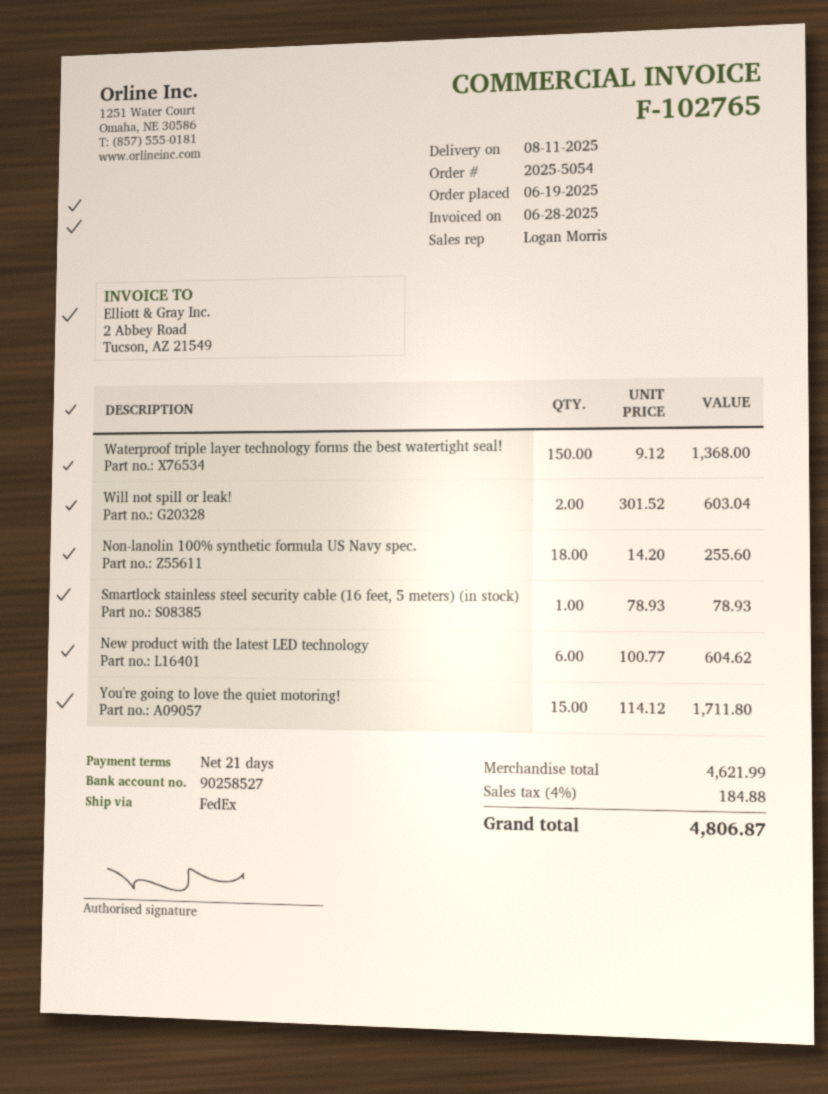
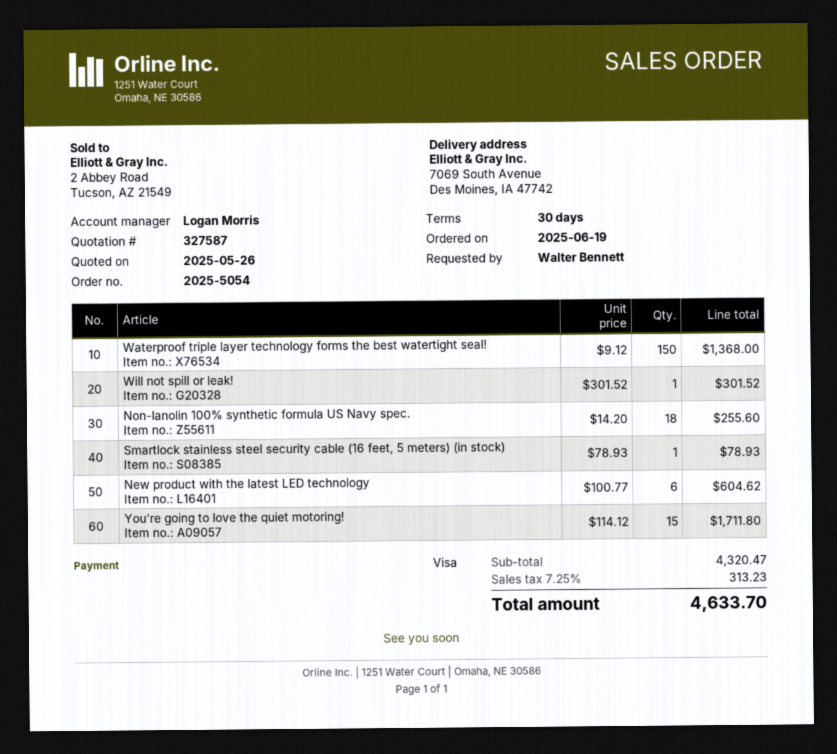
payment terms: 21 days -> 30 days
Will not spill or leak!: 2 x 301.52 = 603.04 -> 1 x 301.52 = 301.52
subtotal: 4621.99 -> 4320.47
tax: 4% = 184.88 -> 7.25% = 313.23
total: 4806.87 -> 4633.70

